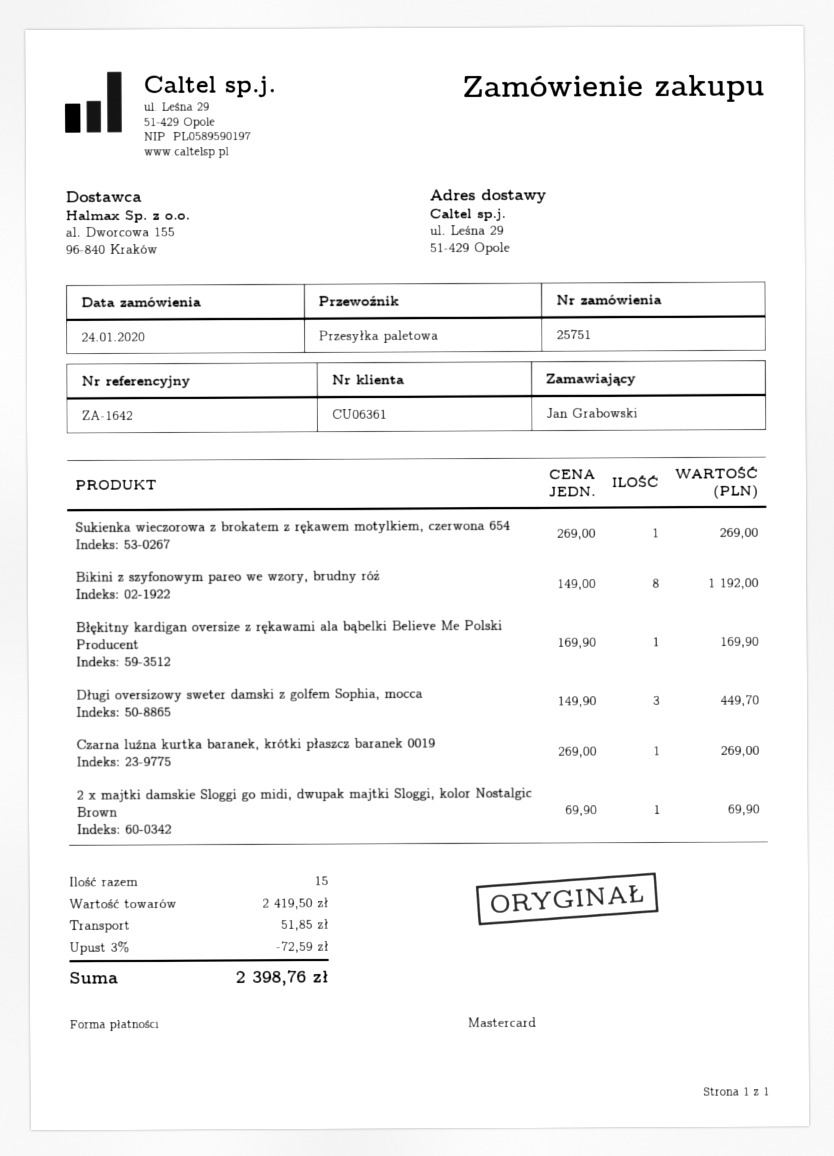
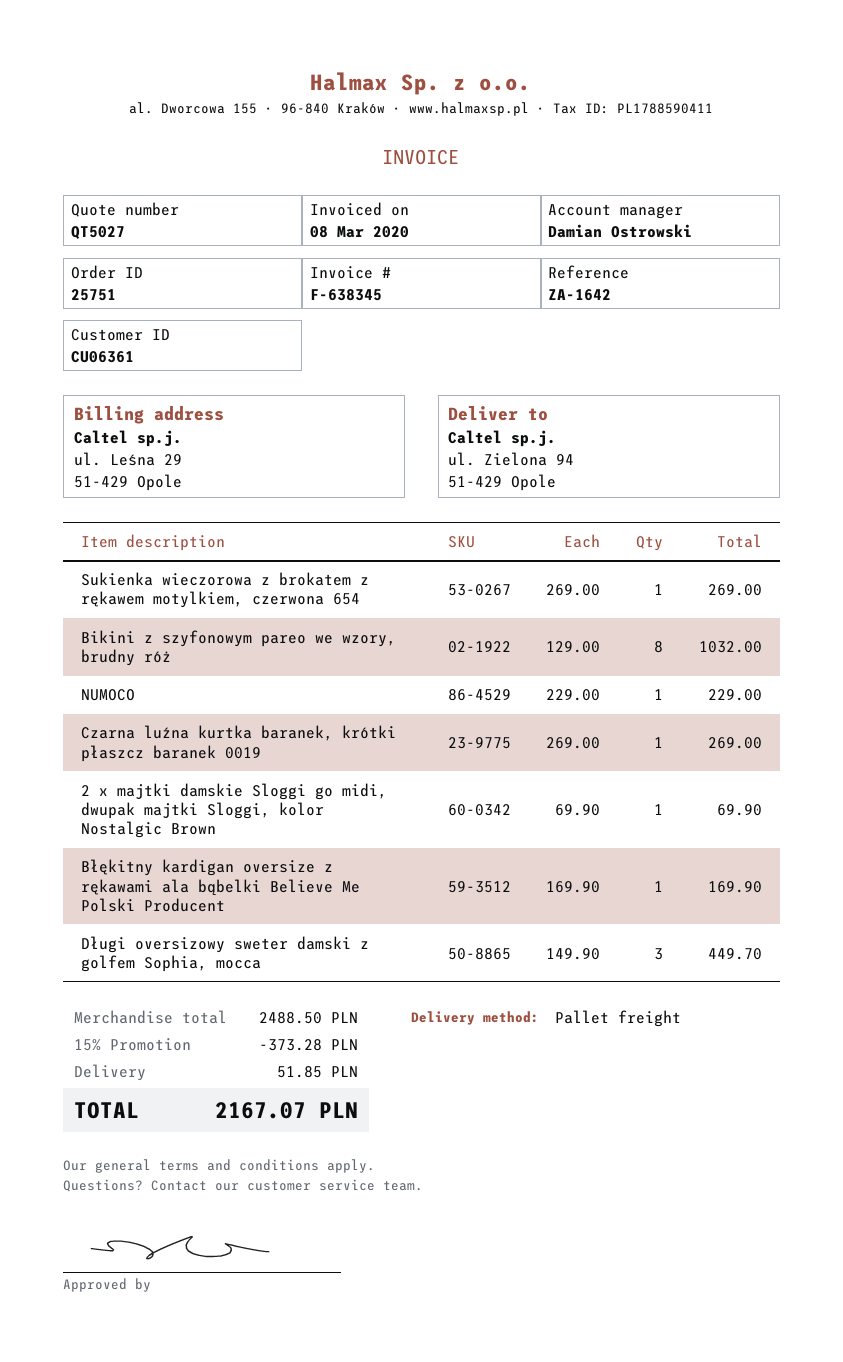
ship to: ul. Leśna 29, 51-429 Opole -> ul. Zielona 94, 51-429 Opole
Bikini z szyfonowym pareo we wzory, brudny róż: 8 x 149.00 = 1192.00 -> 8 x 129.00 = 1032.00
NUMOCO: none -> 1 x 229.00 = 229.00
subtotal: 2419.50 -> 2488.50
discount: 3% = 72.59 -> 15% = 373.28
total: 2398.76 -> 2167.07

